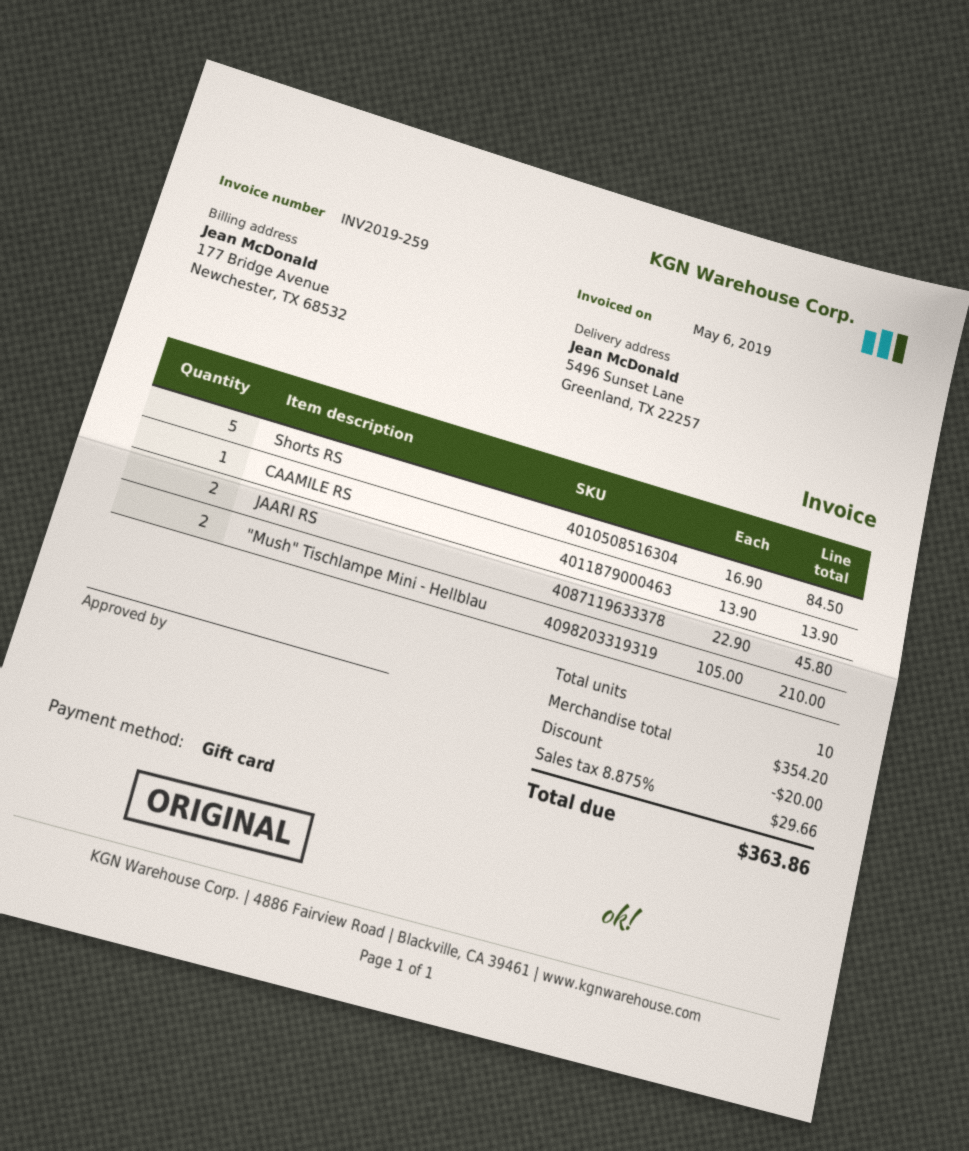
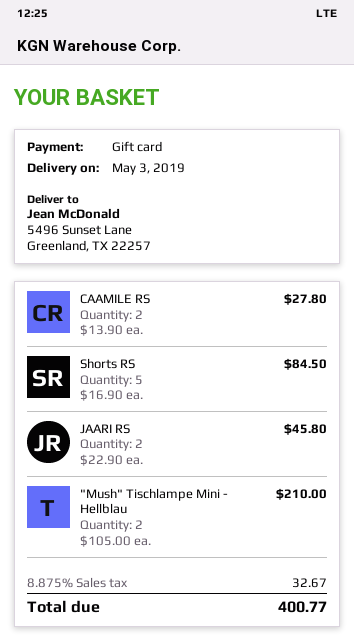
CAAMILE RS: 1 x 13.90 = 13.90 -> 2 x 13.90 = 27.80
discount: 20.00 -> none
tax: 8.875% = 29.66 -> 8.875% = 32.67
total: 363.86 -> 400.77

